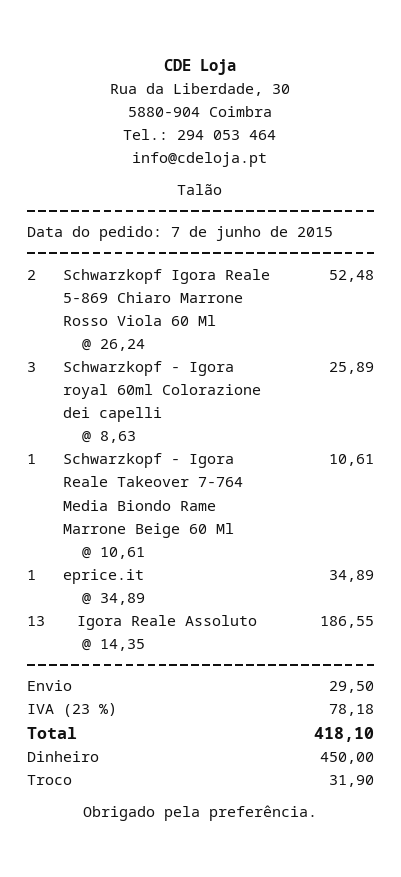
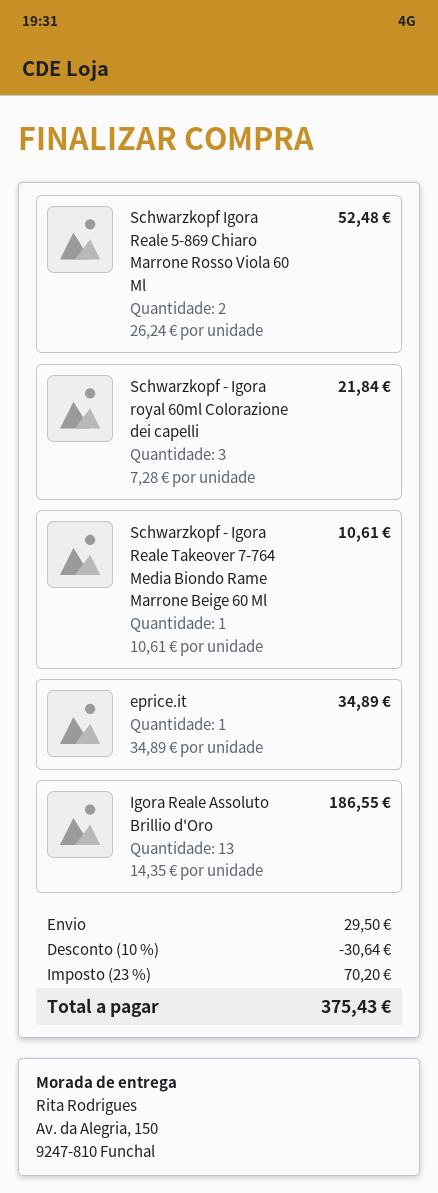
Schwarzkopf - Igora royal 60ml Colorazione dei capelli: 3 x 8.63 = 25.89 -> 3 x 7.28 = 21.84
discount: none -> 10% = 30.64
tax: 23% = 78.18 -> 23% = 70.20
total: 418.10 -> 375.43

